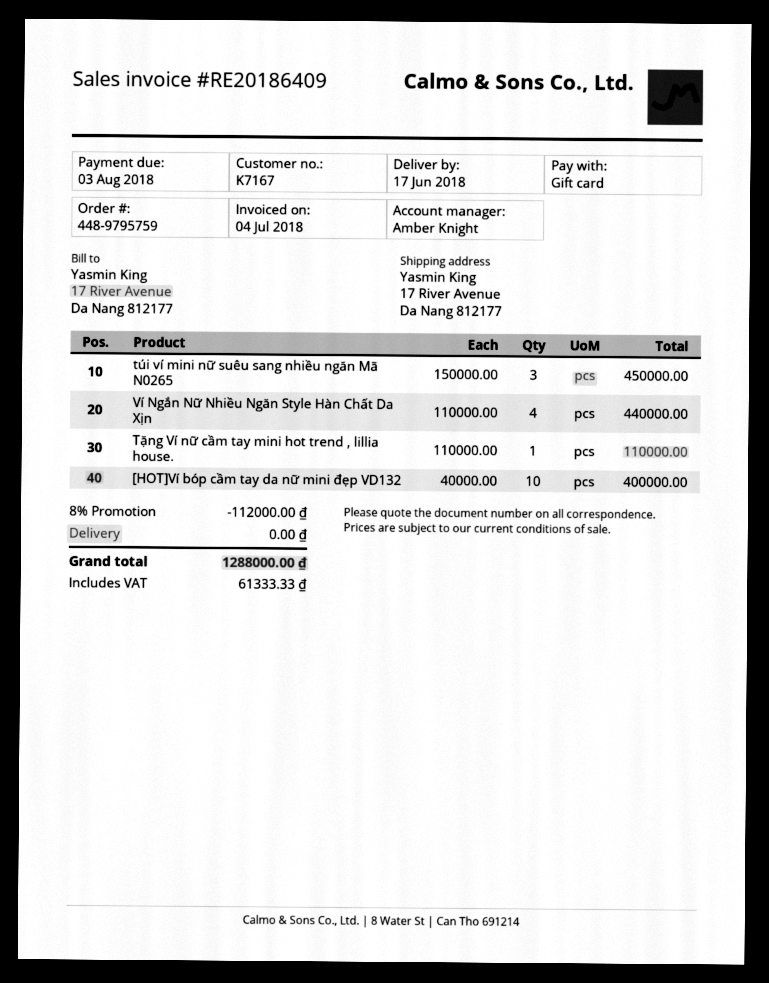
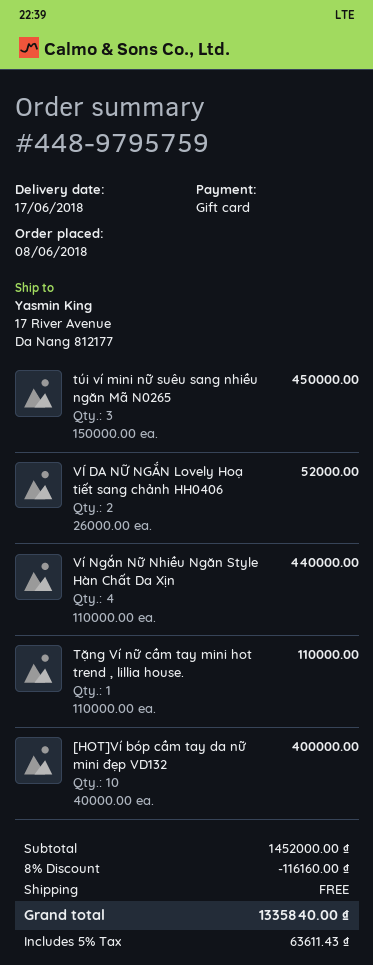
VÍ DA NỮ NGẮN Lovely Hoạ tiết sang chảnh HH0406: none -> 2 x 26000.00 = 52000.00
discount: 8% = 112000.00 -> 8% = 116160.00
tax: 61333.33 -> 63611.43
total: 1288000.00 -> 1335840.00

